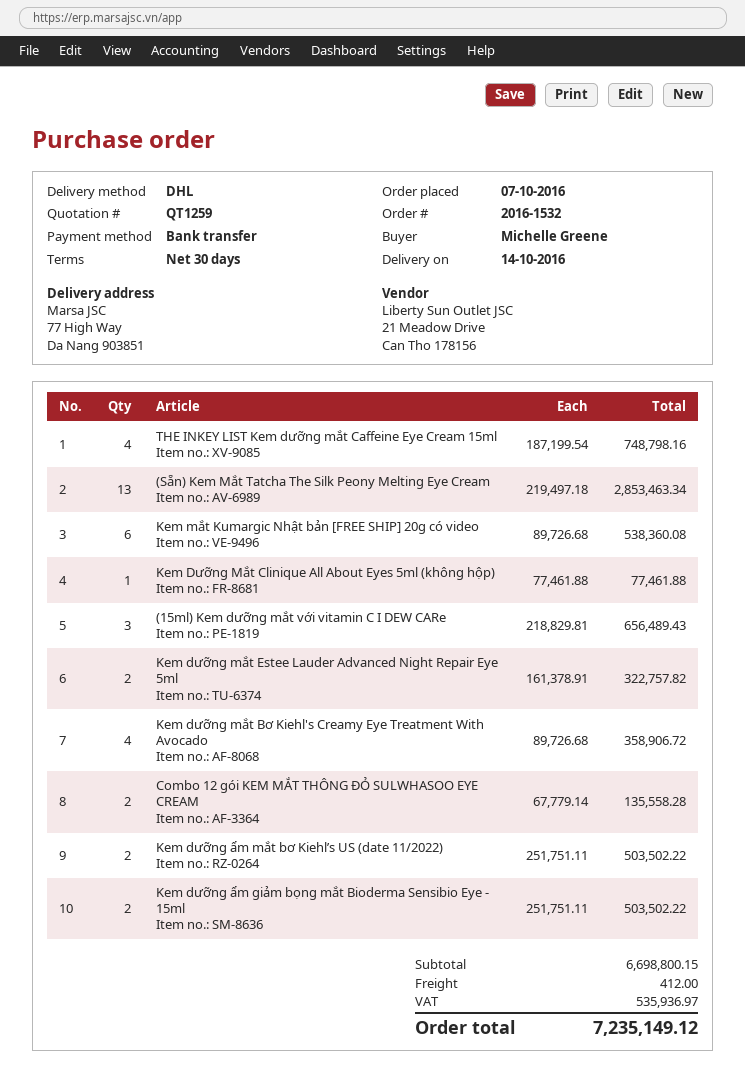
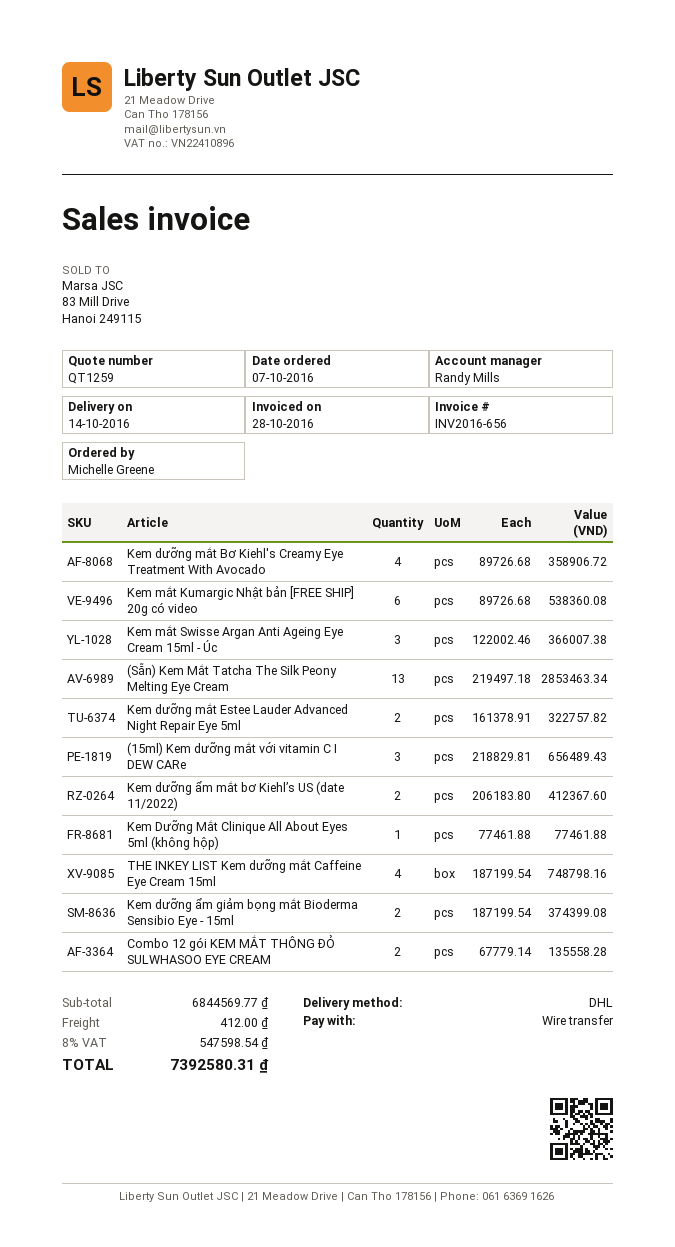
Kem dưỡng ẩm mắt bơ Kiehl’s US (date 11/2022): 2 x 251751.11 = 503502.22 -> 2 x 206183.80 = 412367.60
Kem dưỡng ẩm giảm bọng mắt Bioderma Sensibio Eye - 15ml: 2 x 251751.11 = 503502.22 -> 2 x 187199.54 = 374399.08
Kem mắt Swisse Argan Anti Ageing Eye Cream 15ml - Úc: none -> 3 x 122002.46 = 366007.38
subtotal: 6698800.15 -> 6844569.77
tax: 535936.97 -> 547598.54
total: 7235149.12 -> 7392580.31

